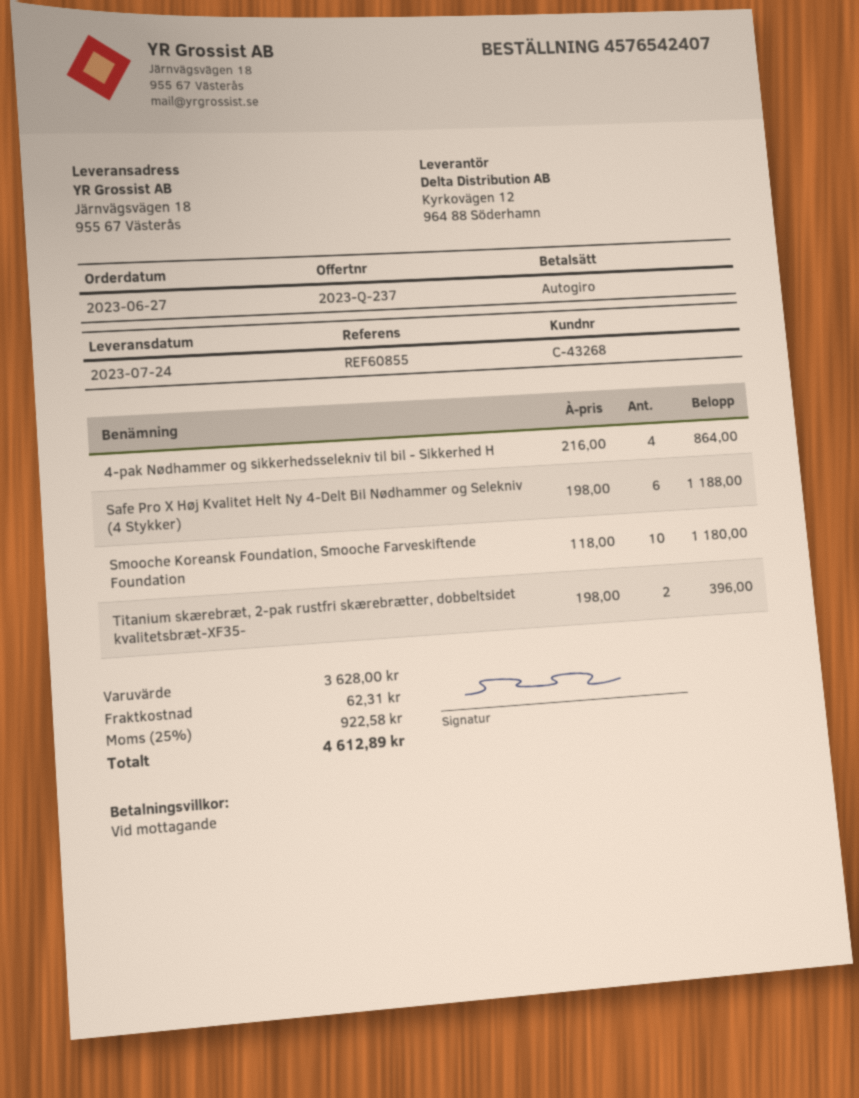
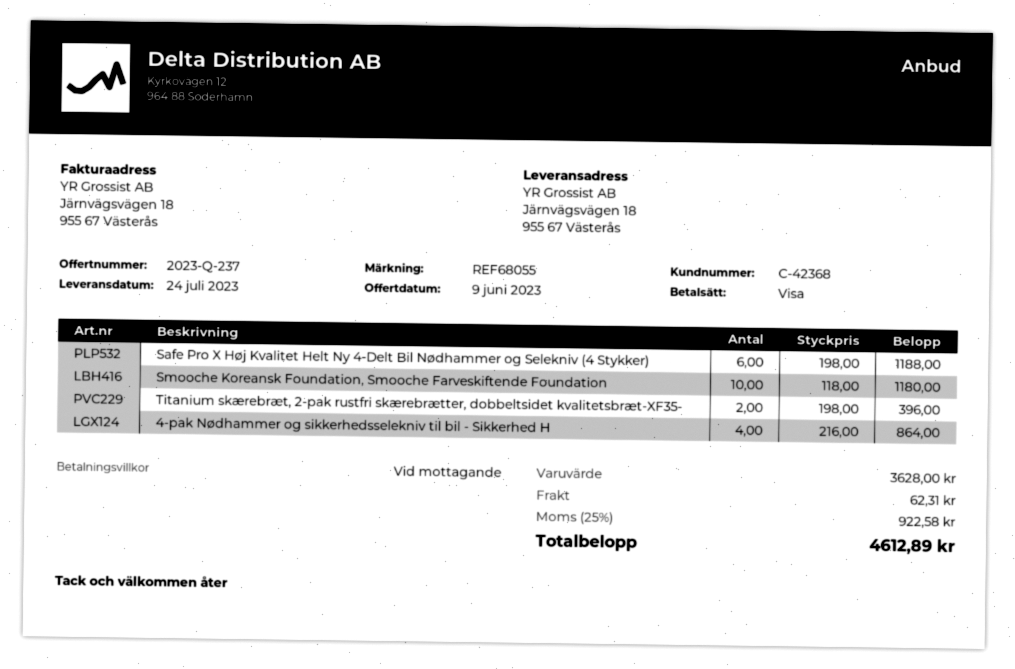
customer number: C-43268 -> C-42368
reference: REF60855 -> REF68055
payment method: direct debit -> Visa

